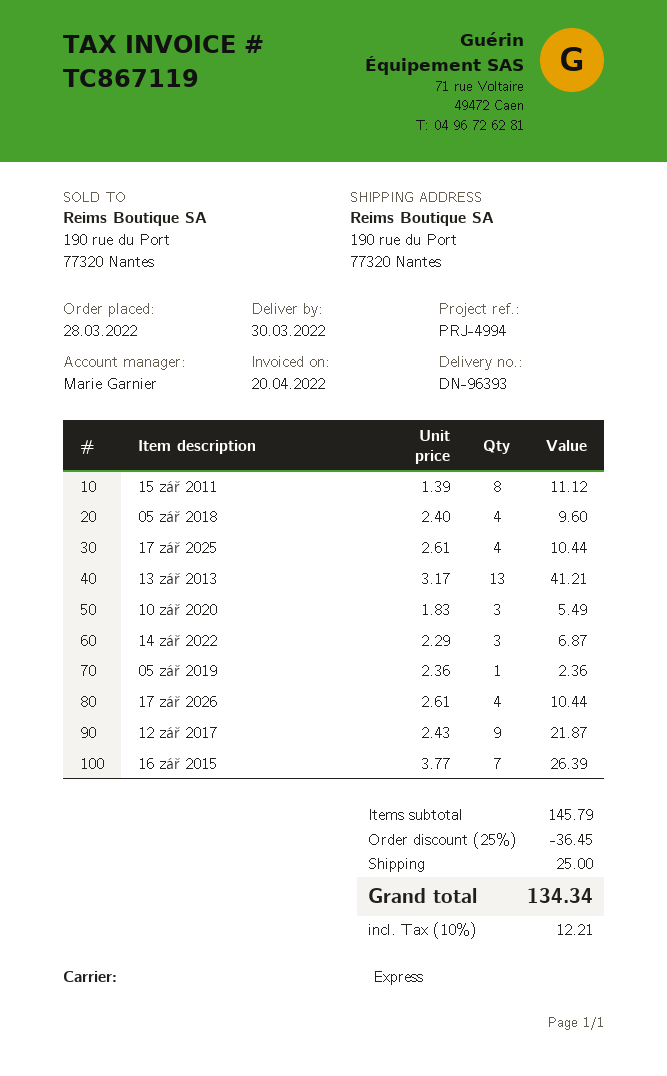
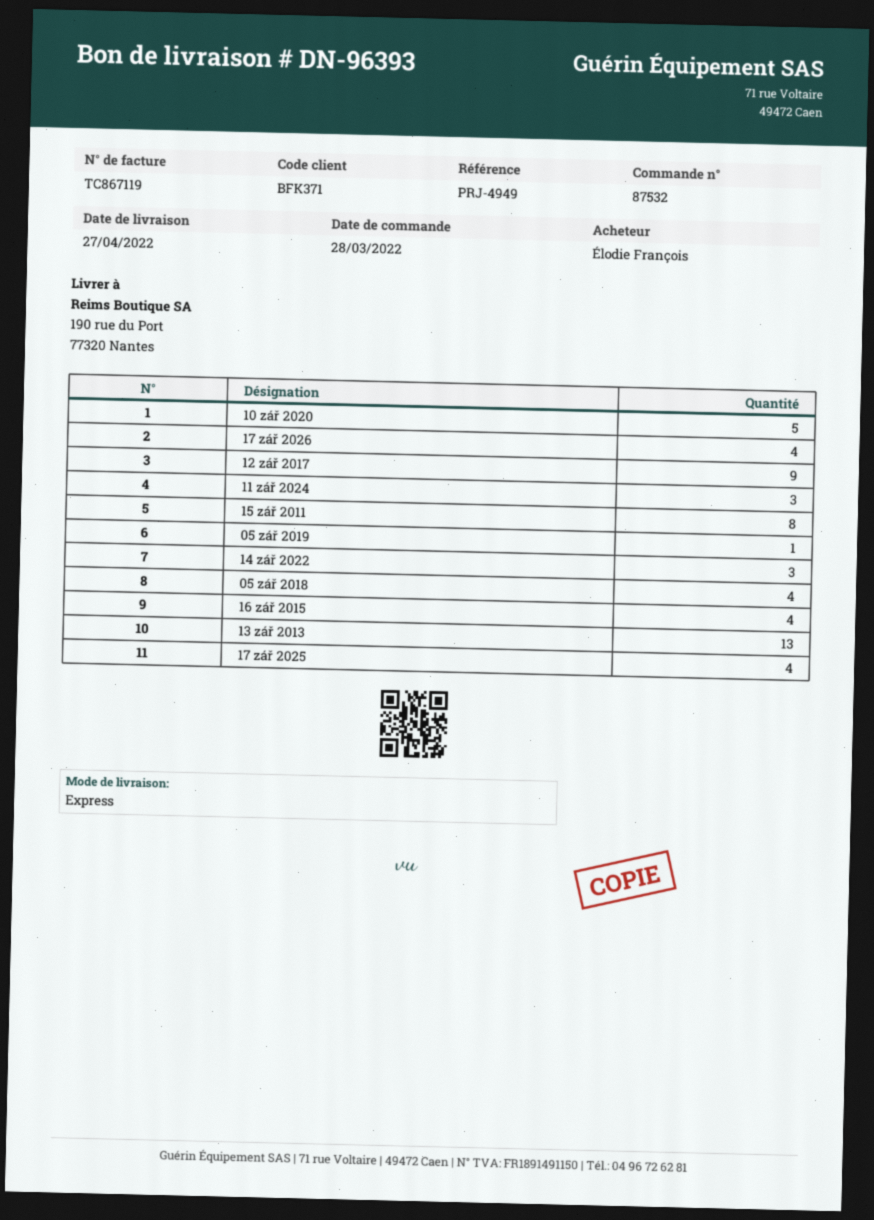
delivery date: 2022-03-30 -> 2022-04-27
reference: PRJ-4994 -> PRJ-4949
10 zář 2020: 3 -> 5
16 zář 2015: 7 -> 4
11 zář 2024: none -> 3

